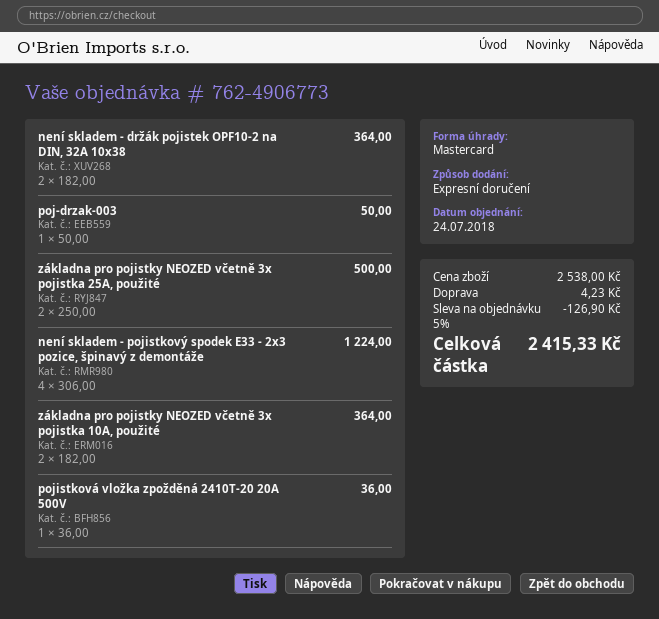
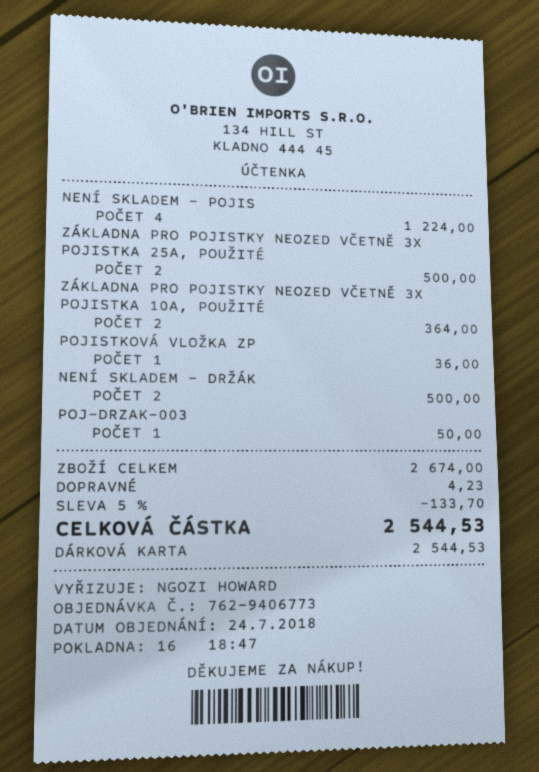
order number: 762-4906773 -> 762-9406773
payment method: Mastercard -> gift card
není skladem - držák pojistek OPF10-2 na DIN, 32A 10x38: 2 for 364.00 -> 2 for 500.00
subtotal: 2538.00 -> 2674.00
discount: 5% = 126.90 -> 5% = 133.70
total: 2415.33 -> 2544.53

